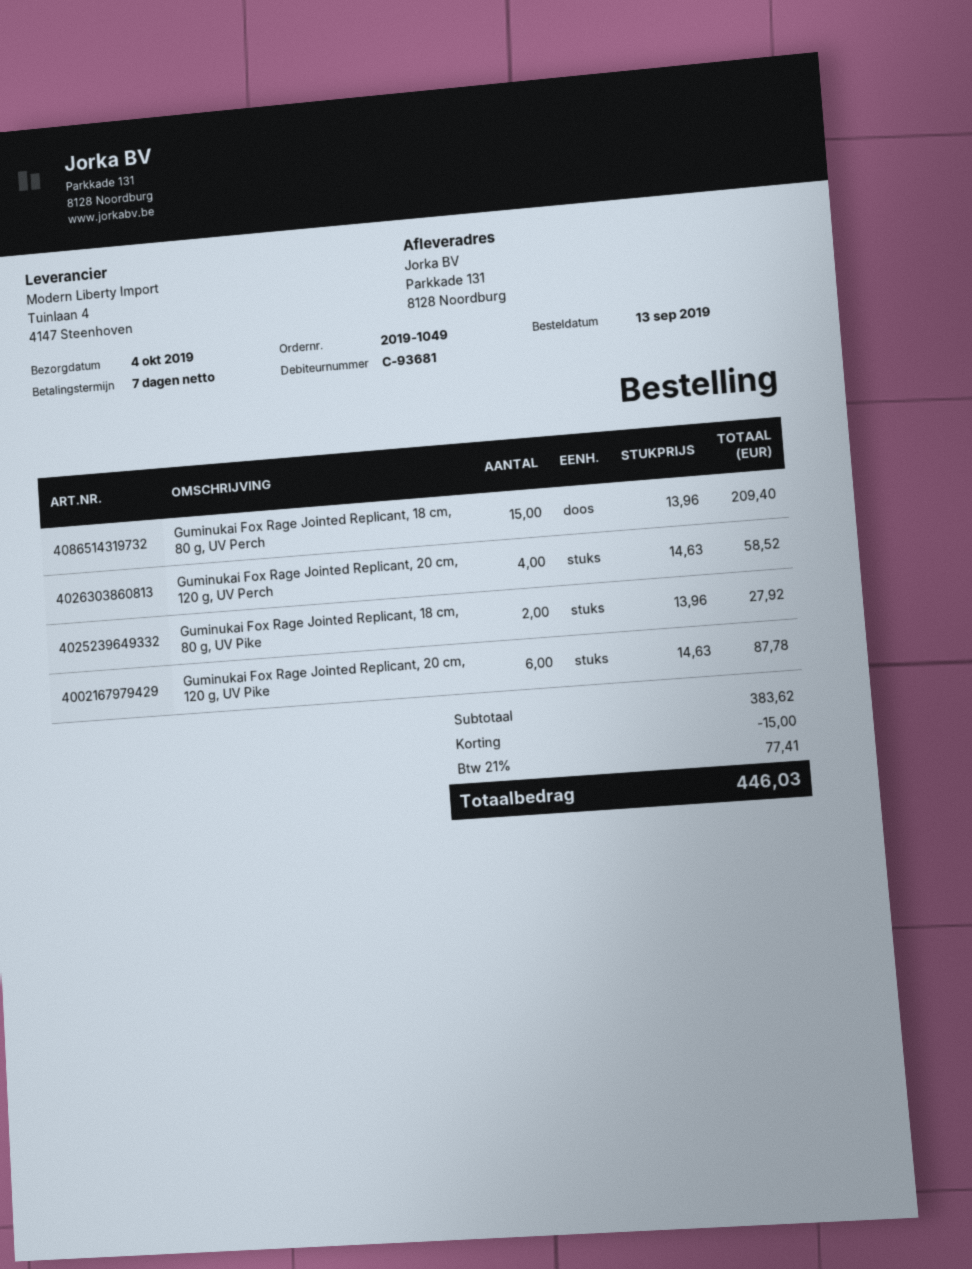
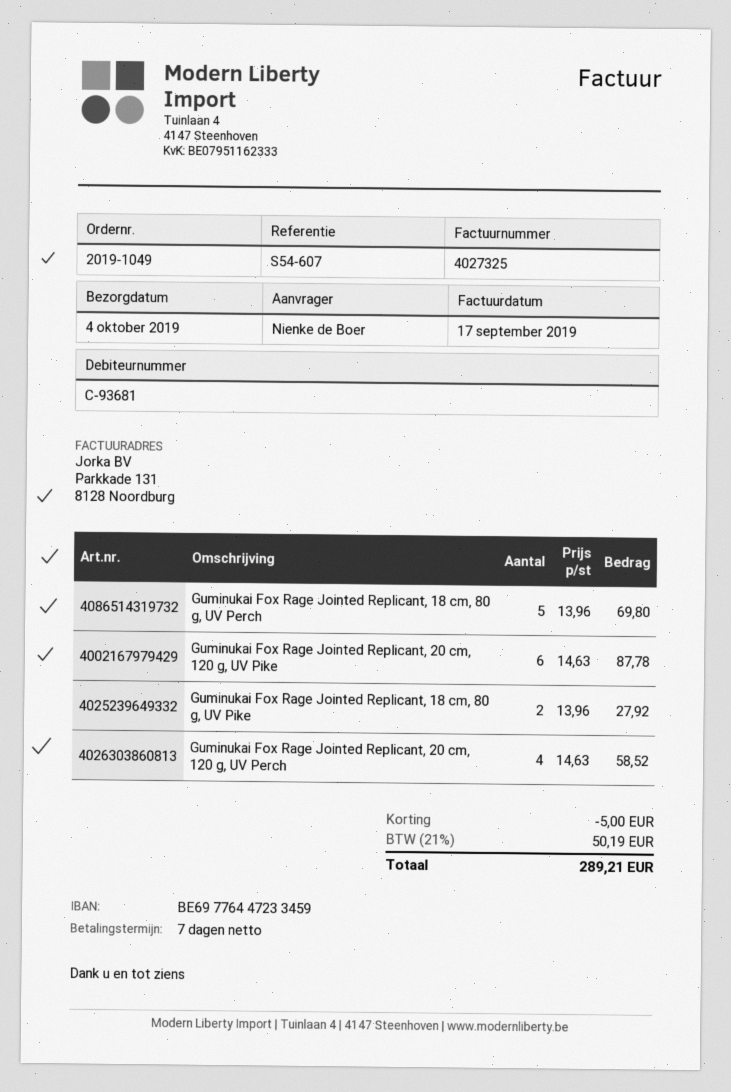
Guminukai Fox Rage Jointed Replicant, 18 cm, 80 g, UV Perch: 15 x 13.96 = 209.40 -> 5 x 13.96 = 69.80
discount: 15.00 -> 5.00
tax: 21% = 77.41 -> 21% = 50.19
total: 446.03 -> 289.21

